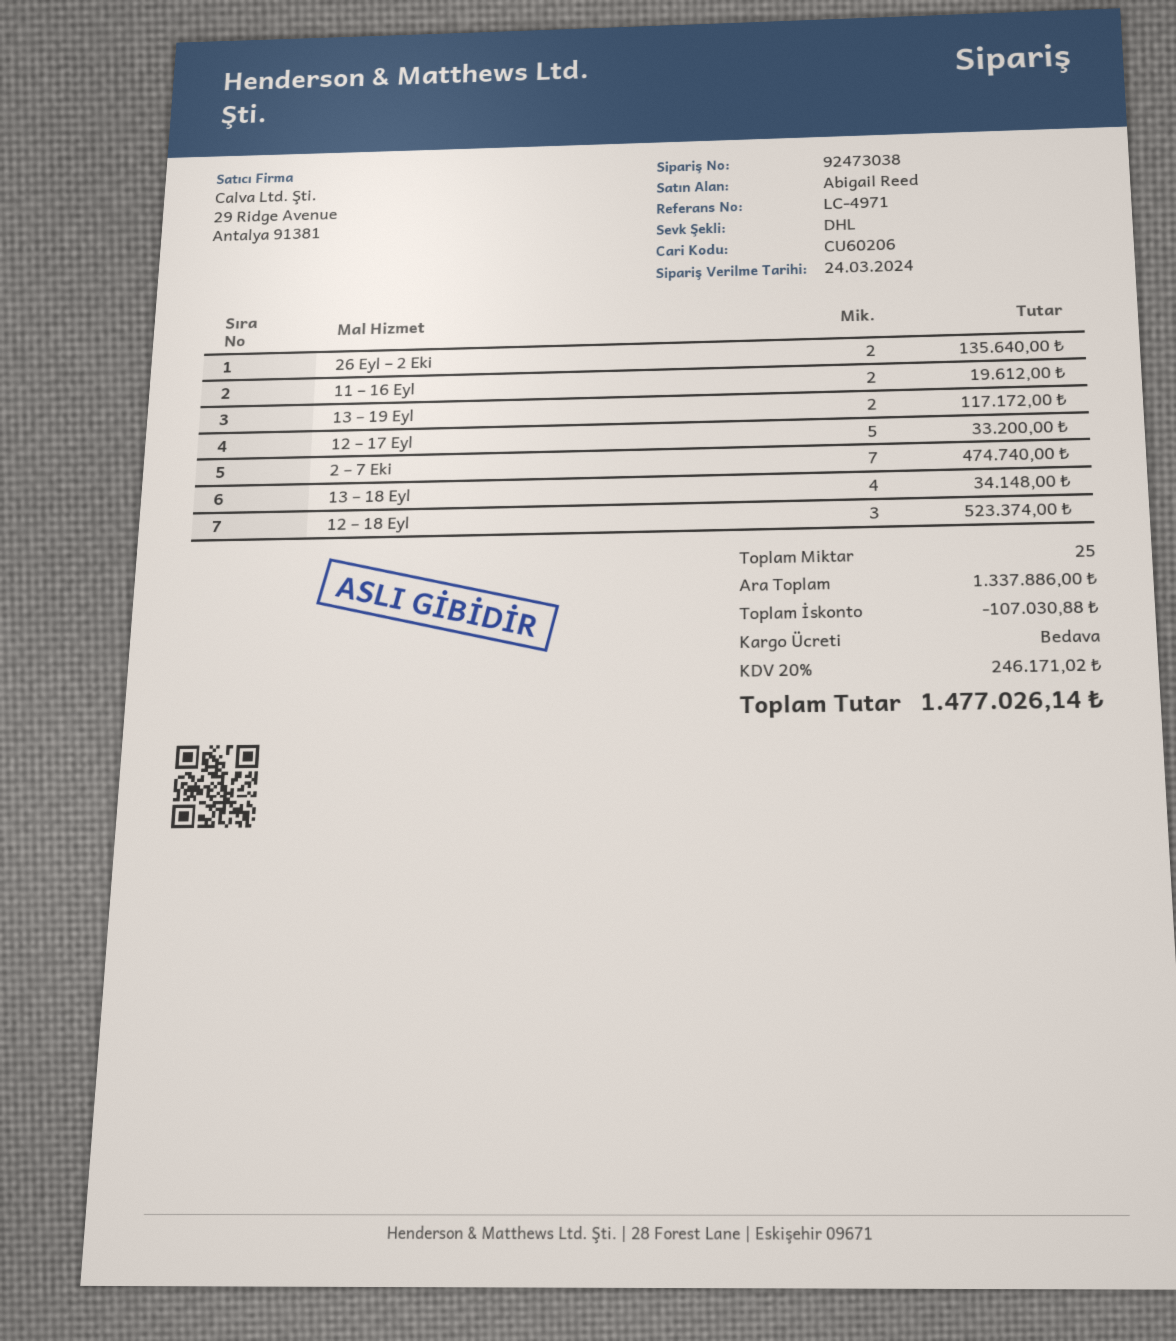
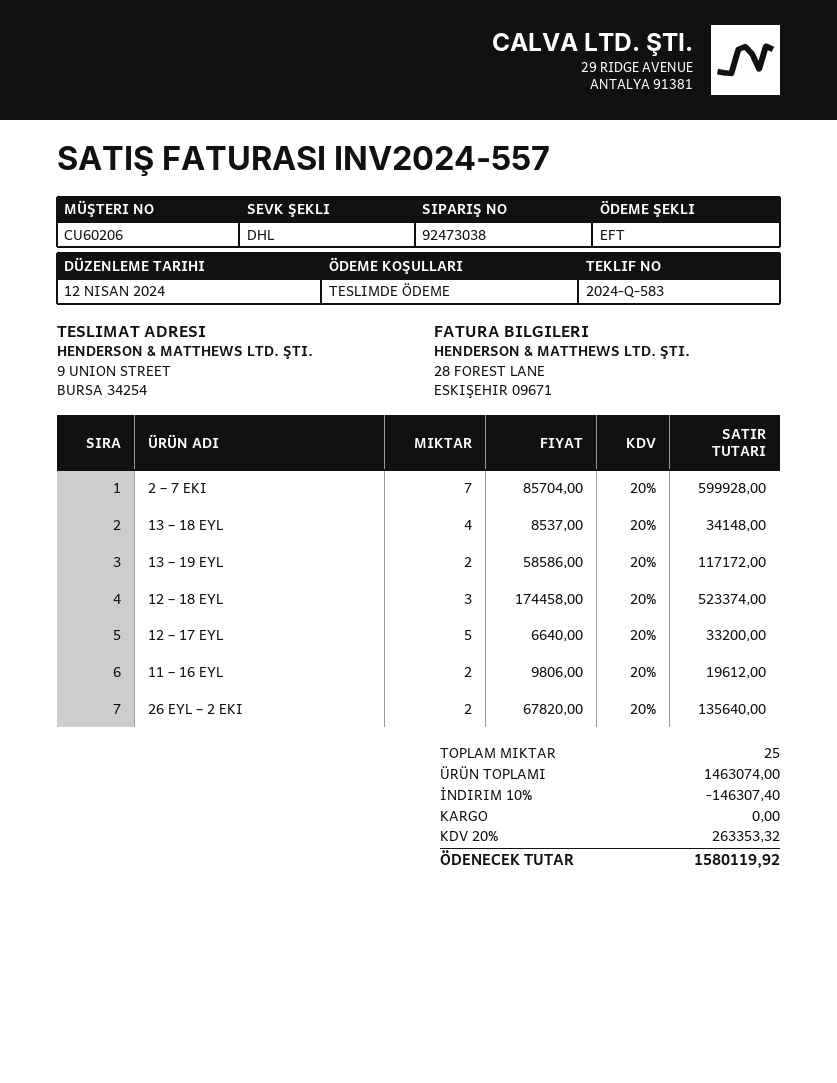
2 – 7 Eki: 7 for 474740.00 -> 7 for 599928.00
subtotal: 1337886.00 -> 1463074.00
discount: 107030.88 -> 146307.40
tax: 20% = 246171.02 -> 20% = 263353.32
total: 1477026.14 -> 1580119.92

